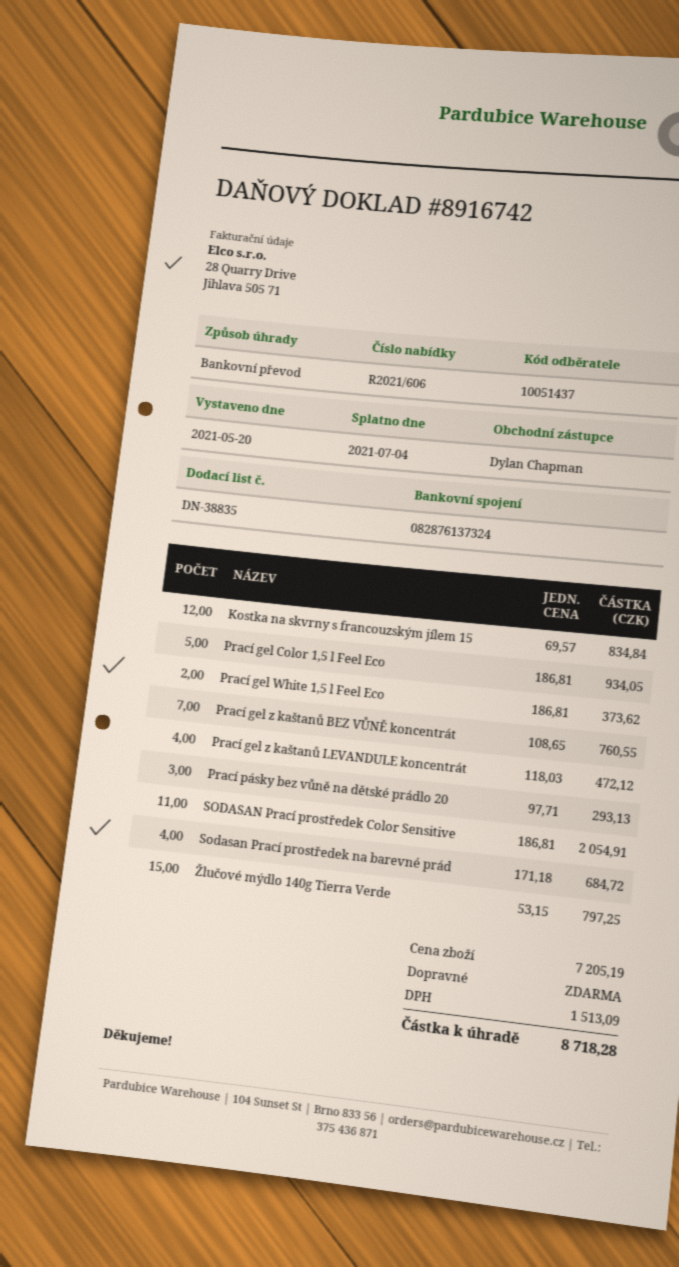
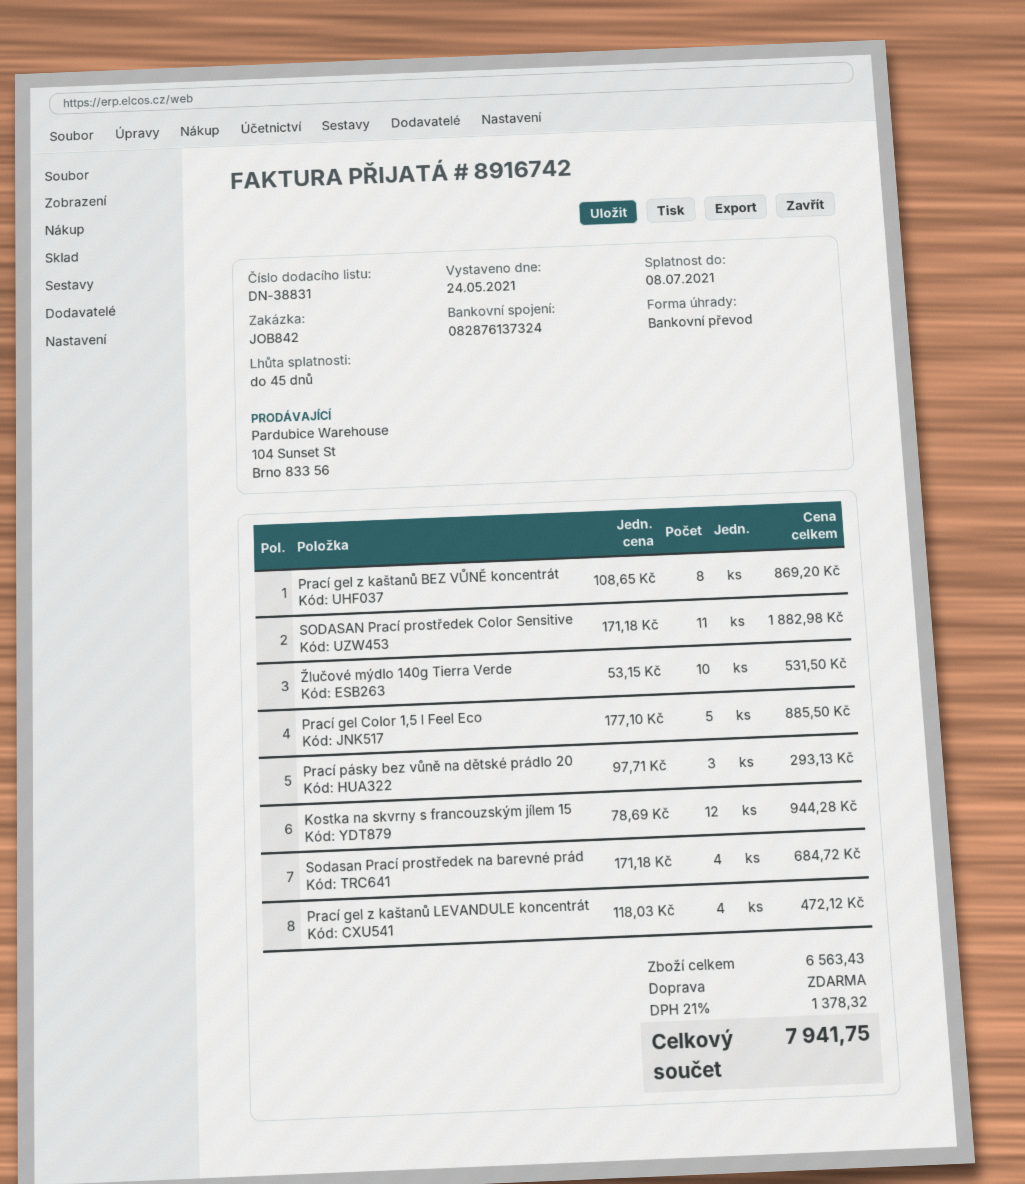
delivery note number: DN-38835 -> DN-38831
invoice date: 2021-05-20 -> 2021-05-24
due date: 2021-07-04 -> 2021-07-08
Kostka na skvrny s francouzským jílem 15: 12 x 69.57 = 834.84 -> 12 x 78.69 = 944.28
Prací gel Color 1,5 l Feel Eco: 5 x 186.81 = 934.05 -> 5 x 177.10 = 885.50
Prací gel White 1,5 l Feel Eco: 2 x 186.81 = 373.62 -> none
Prací gel z kaštanů BEZ VŮNĚ koncentrát: 7 x 108.65 = 760.55 -> 8 x 108.65 = 869.20
SODASAN Prací prostředek Color Sensitive: 11 x 186.81 = 2054.91 -> 11 x 171.18 = 1882.98
Žlučové mýdlo 140g Tierra Verde: 15 x 53.15 = 797.25 -> 10 x 53.15 = 531.50
subtotal: 7205.19 -> 6563.43
tax: 1513.09 -> 1378.32
total: 8718.28 -> 7941.75

